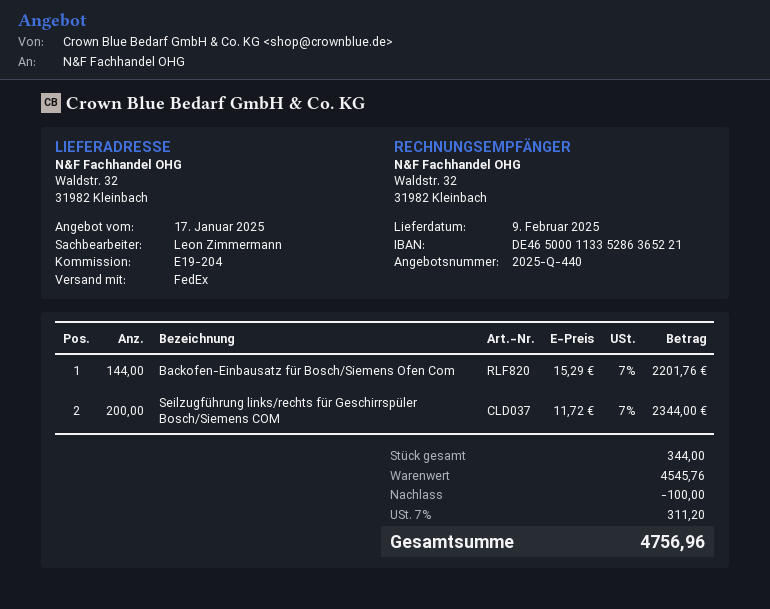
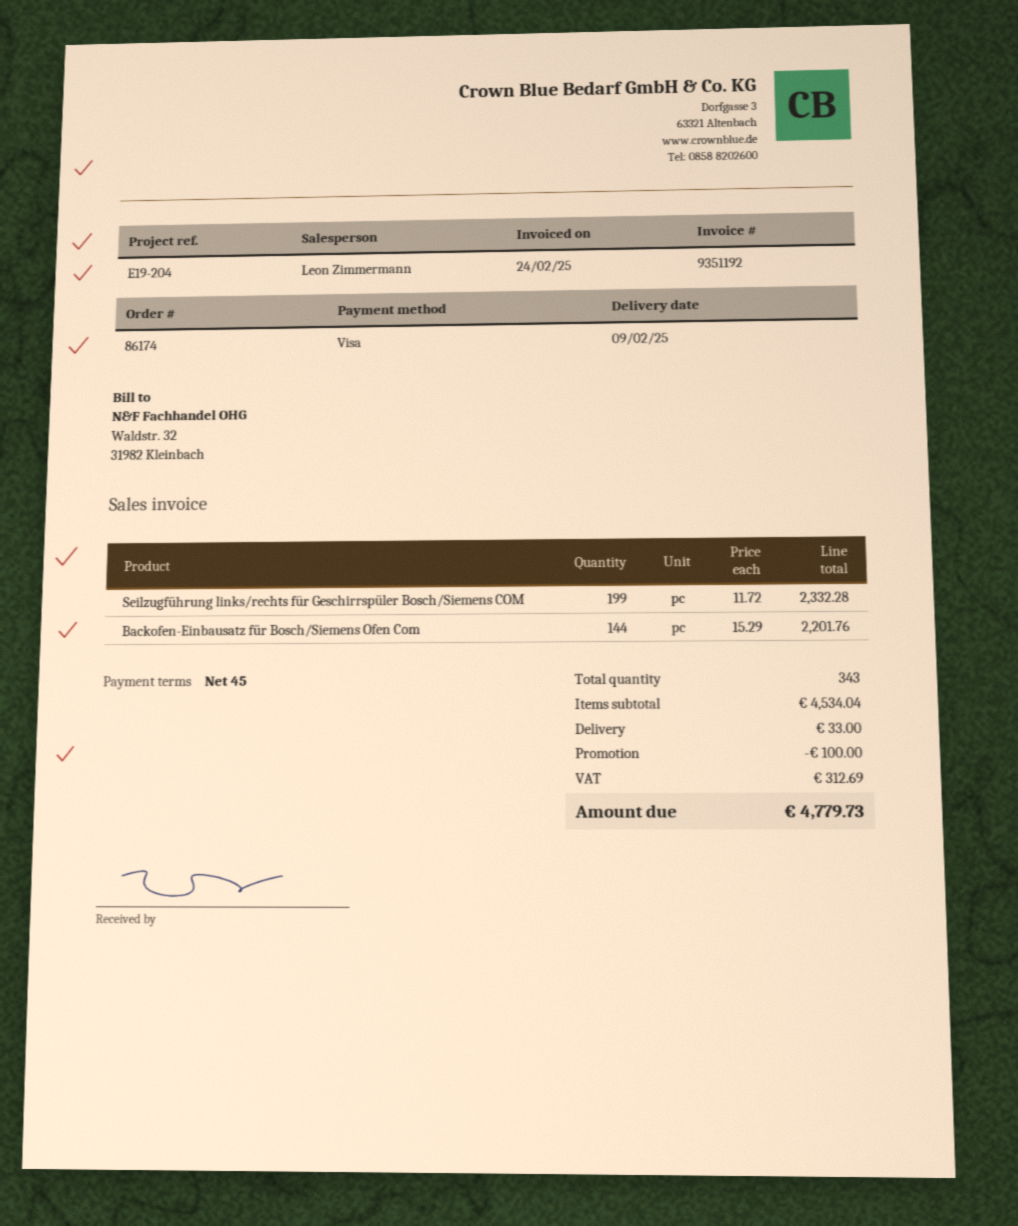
Seilzugführung links/rechts für Geschirrspüler Bosch/Siemens COM: 200 x 11.72 = 2344.00 -> 199 x 11.72 = 2332.28
total quantity: 344 -> 343
subtotal: 4545.76 -> 4534.04
shipping: none -> 33.00
tax: 311.20 -> 312.69
total: 4756.96 -> 4779.73

